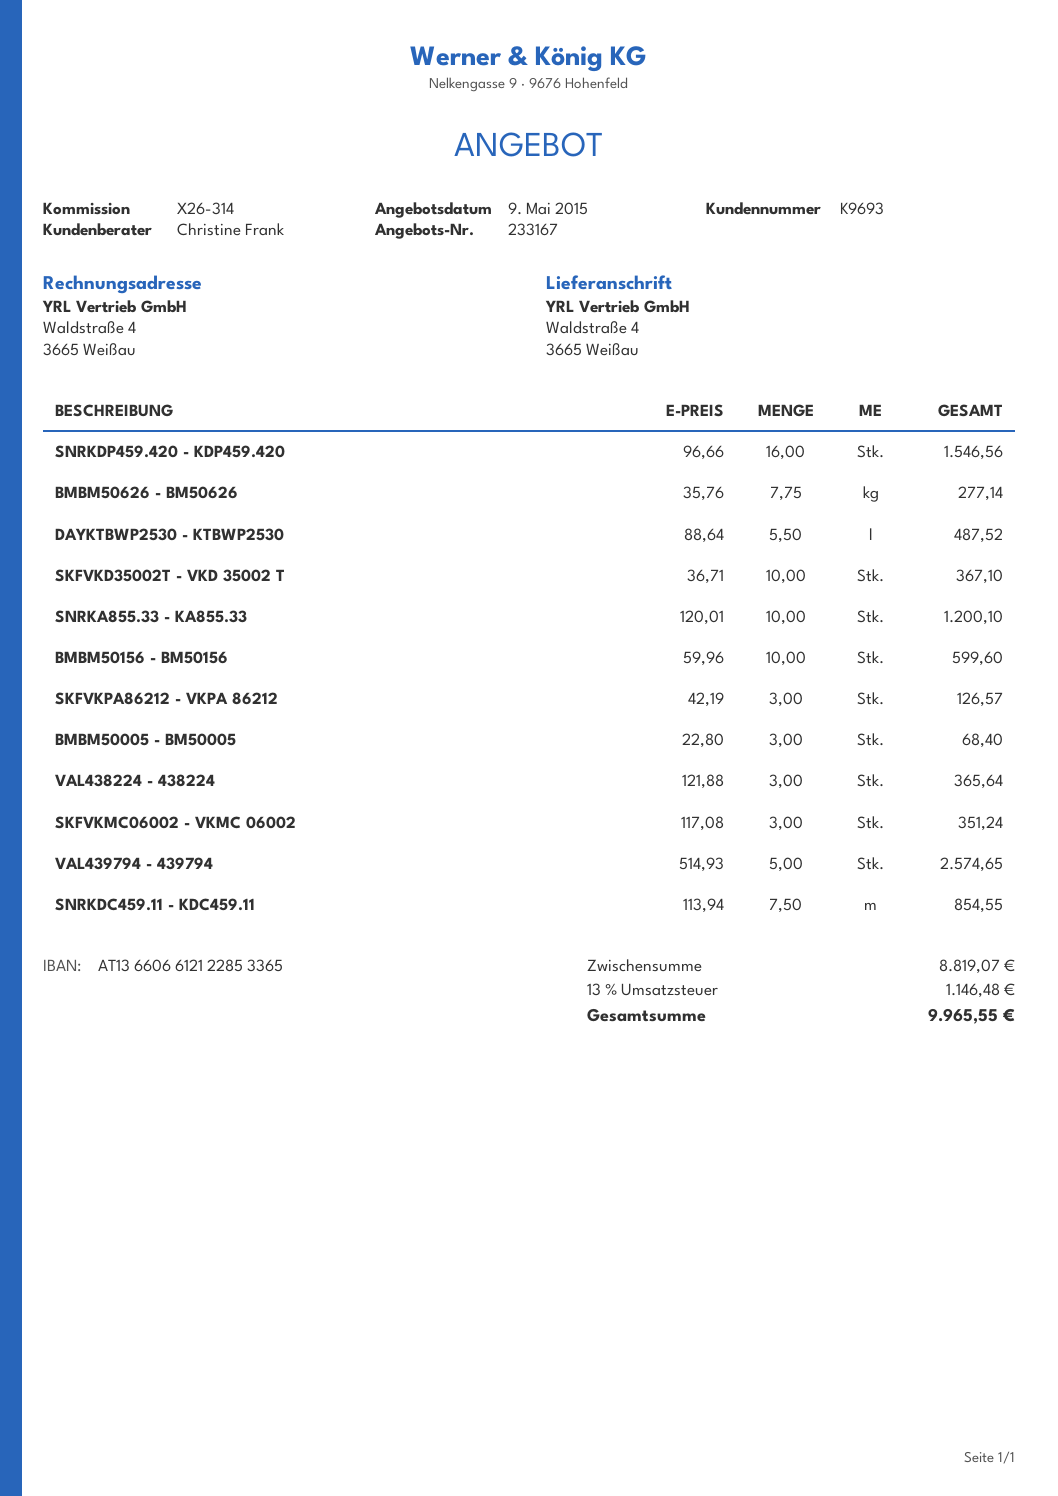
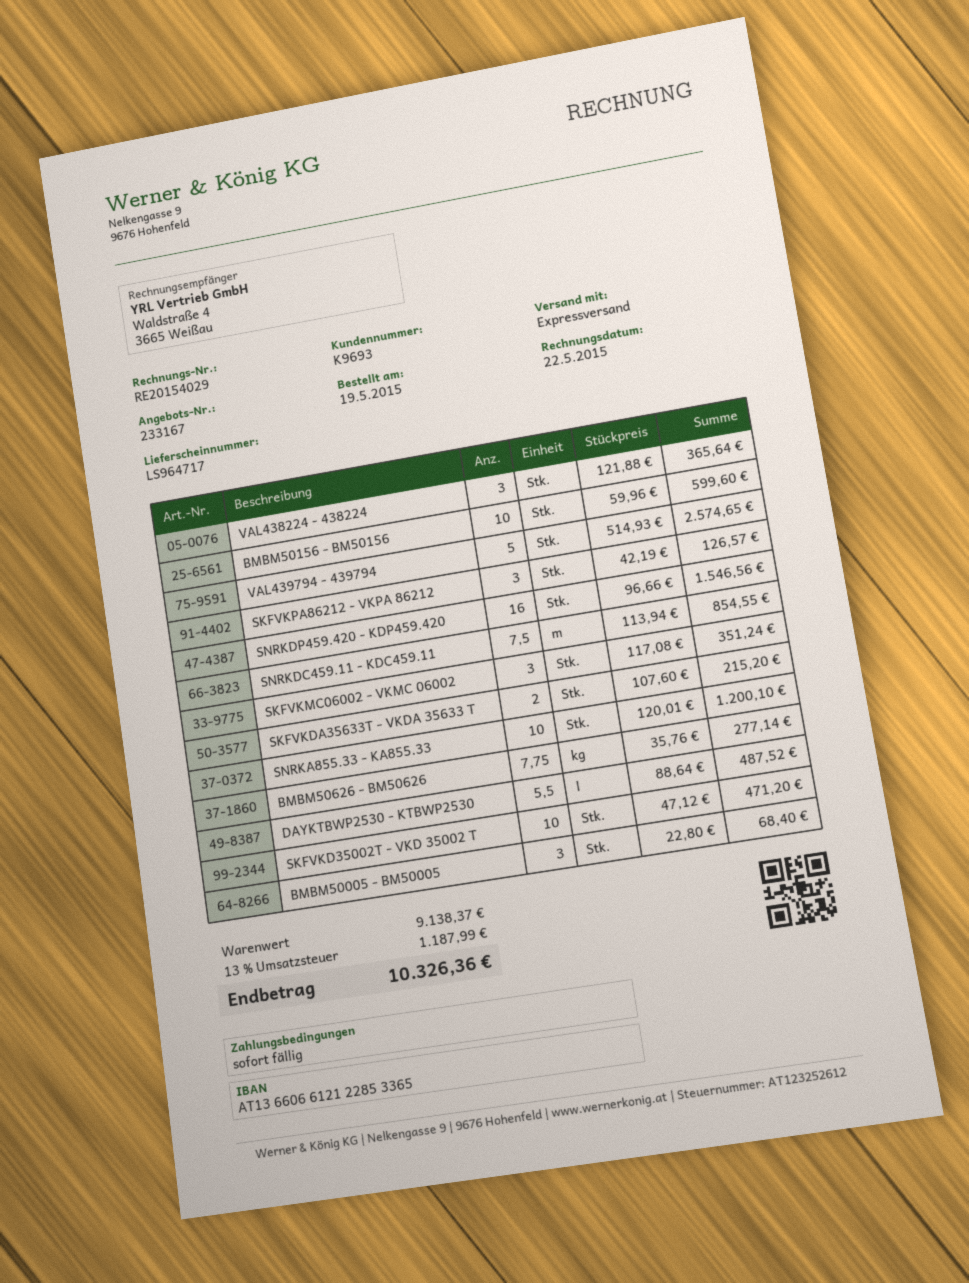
SKFVKD35002T - VKD 35002 T: 10 x 36.71 = 367.10 -> 10 x 47.12 = 471.20
SKFVKDA35633T - VKDA 35633 T: none -> 2 x 107.60 = 215.20
subtotal: 8819.07 -> 9138.37
tax: 13% = 1146.48 -> 13% = 1187.99
total: 9965.55 -> 10326.36

